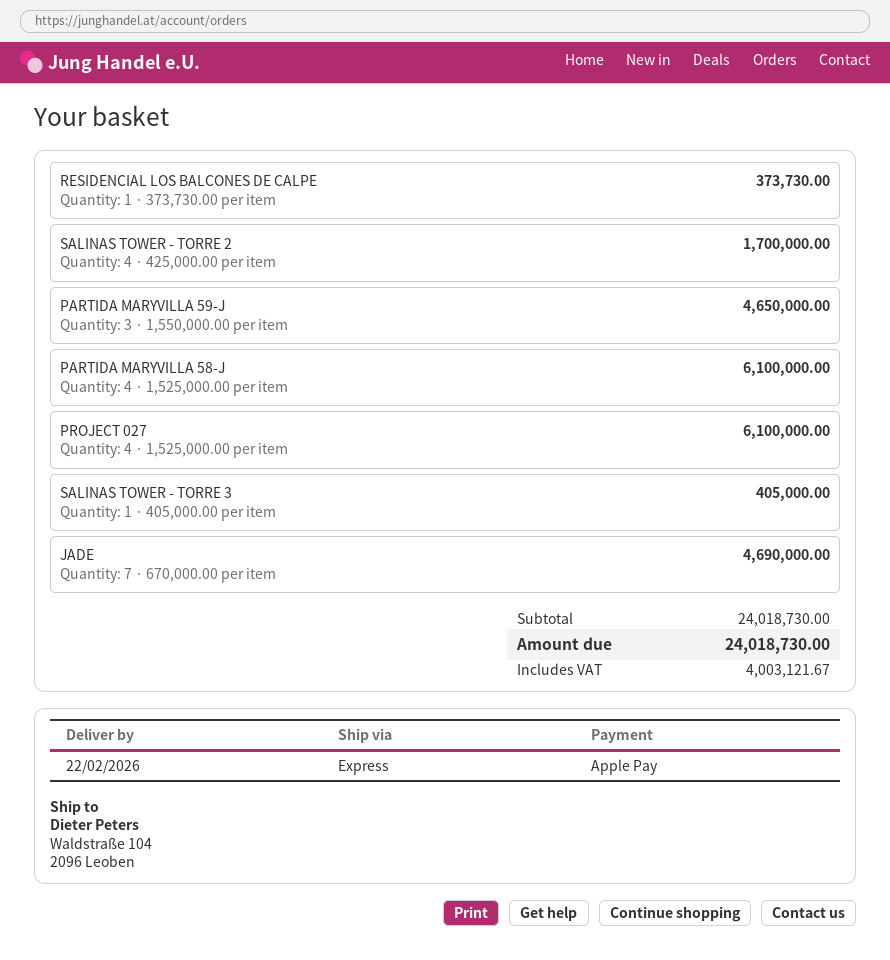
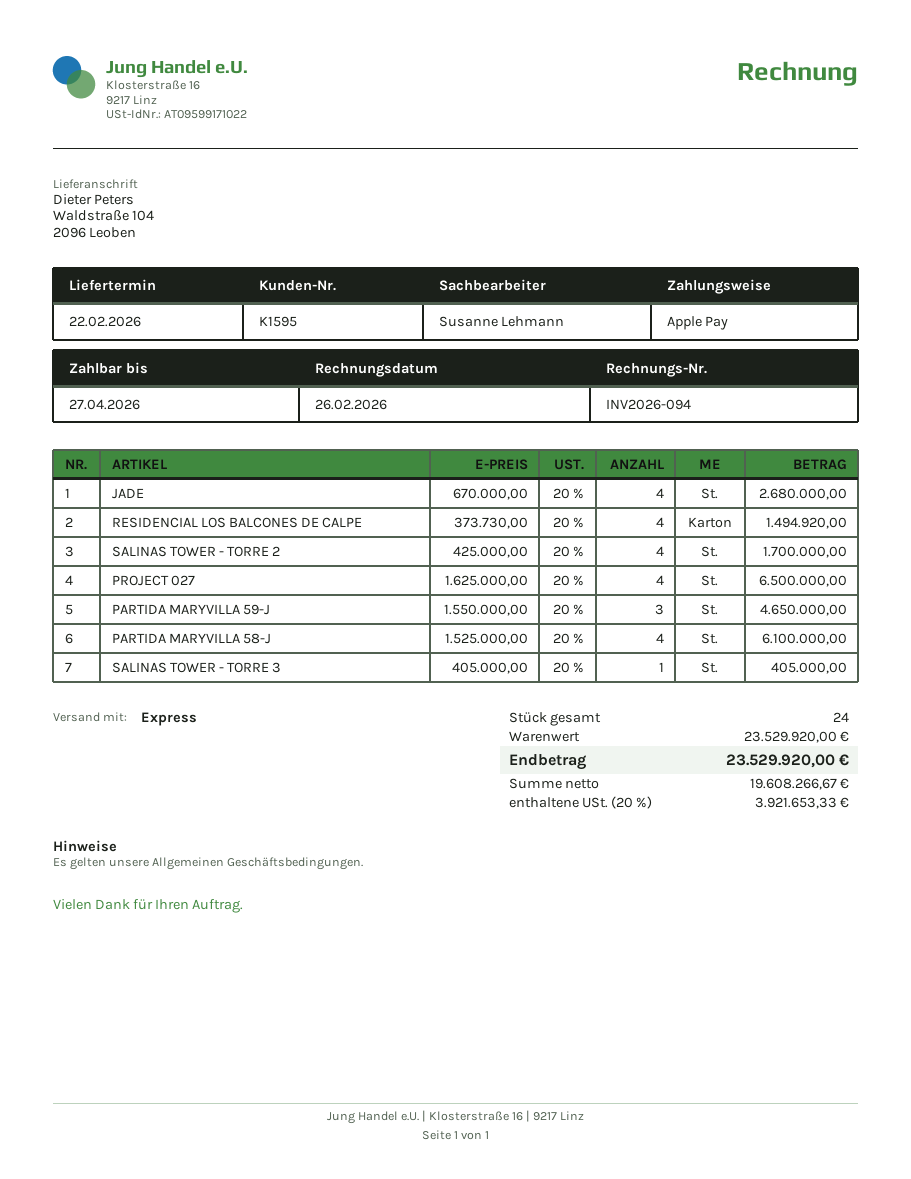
RESIDENCIAL LOS BALCONES DE CALPE: 1 x 373730.00 = 373730.00 -> 4 x 373730.00 = 1494920.00
PROJECT 027: 4 x 1525000.00 = 6100000.00 -> 4 x 1625000.00 = 6500000.00
JADE: 7 x 670000.00 = 4690000.00 -> 4 x 670000.00 = 2680000.00
subtotal: 24018730.00 -> 23529920.00
tax: 4003121.67 -> 3921653.33
total: 24018730.00 -> 23529920.00

